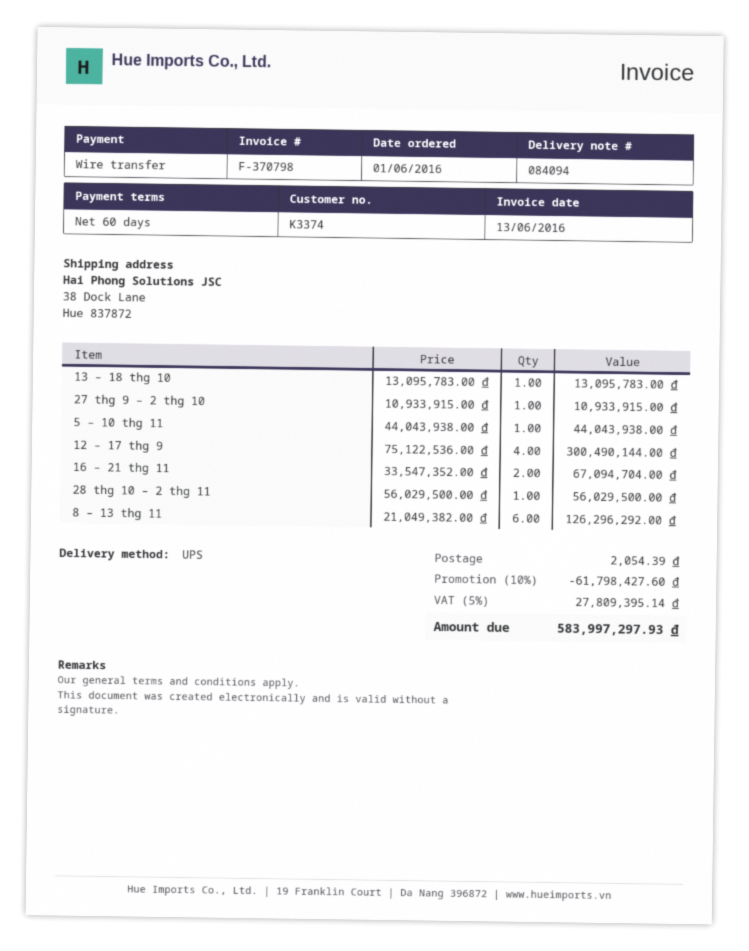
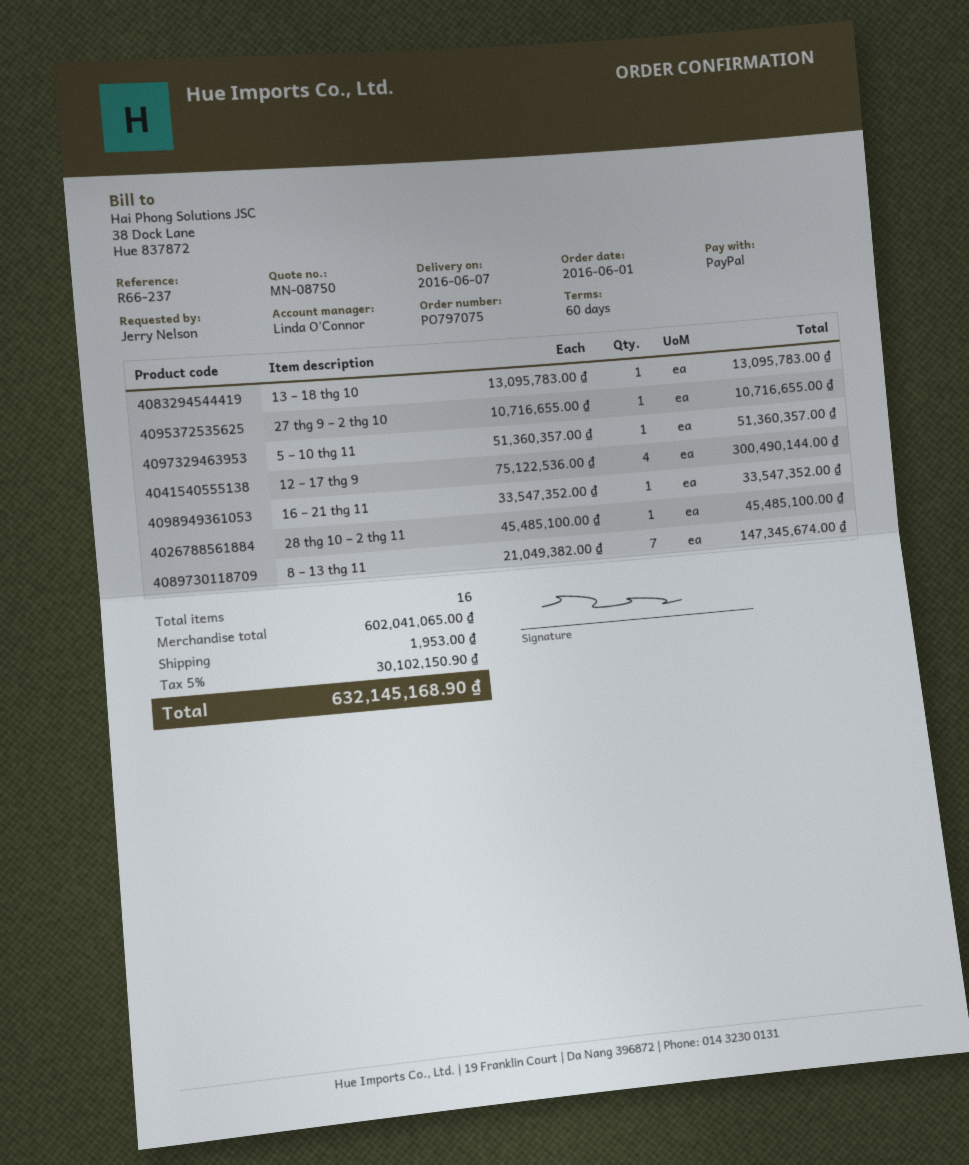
payment method: bank transfer -> PayPal
27 thg 9 – 2 thg 10: 1 x 10933915.00 = 10933915.00 -> 1 x 10716655.00 = 10716655.00
5 – 10 thg 11: 1 x 44043938.00 = 44043938.00 -> 1 x 51360357.00 = 51360357.00
16 – 21 thg 11: 2 x 33547352.00 = 67094704.00 -> 1 x 33547352.00 = 33547352.00
28 thg 10 – 2 thg 11: 1 x 56029500.00 = 56029500.00 -> 1 x 45485100.00 = 45485100.00
8 – 13 thg 11: 6 x 21049382.00 = 126296292.00 -> 7 x 21049382.00 = 147345674.00
discount: 10% = 61798427.60 -> none
shipping: 2054.39 -> 1953.00
tax: 5% = 27809395.14 -> 5% = 30102150.90
total: 583997297.93 -> 632145168.90

